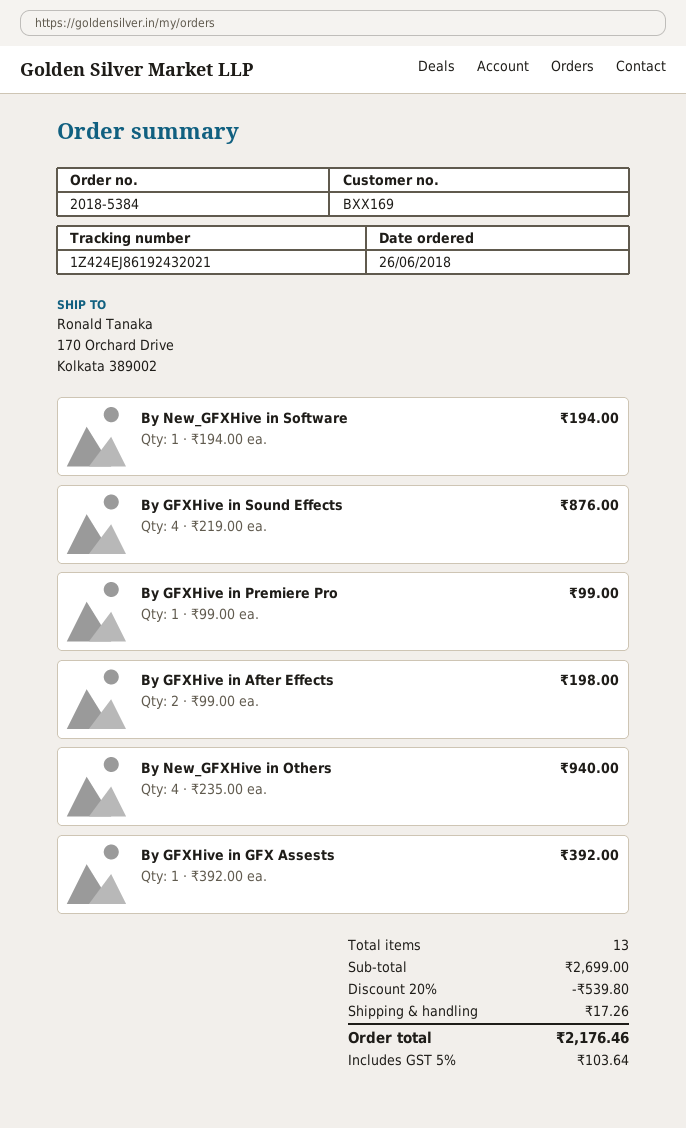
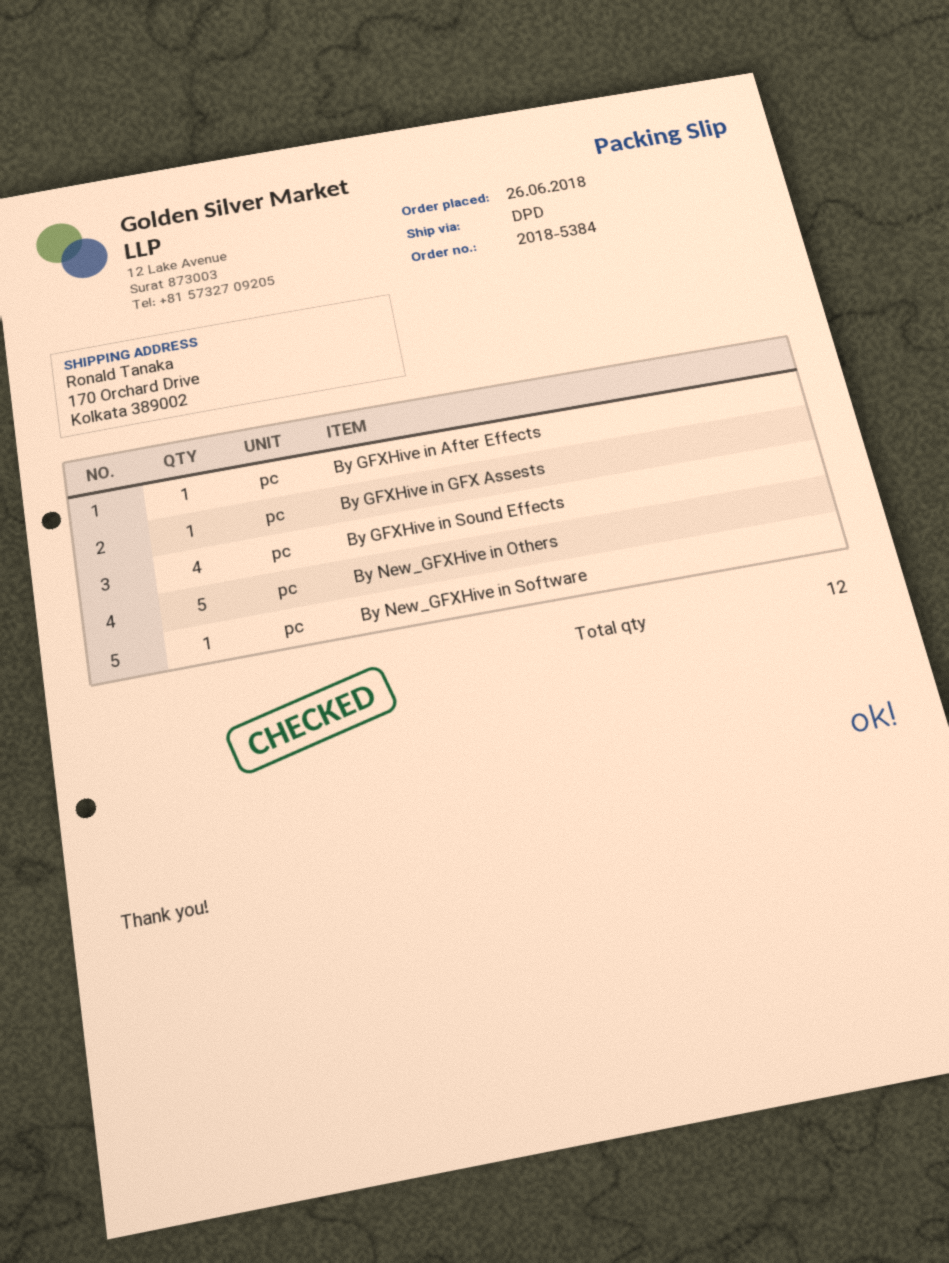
By GFXHive in Premiere Pro: 1 -> none
By GFXHive in After Effects: 2 -> 1
By New_GFXHive in Others: 4 -> 5
total quantity: 13 -> 12

